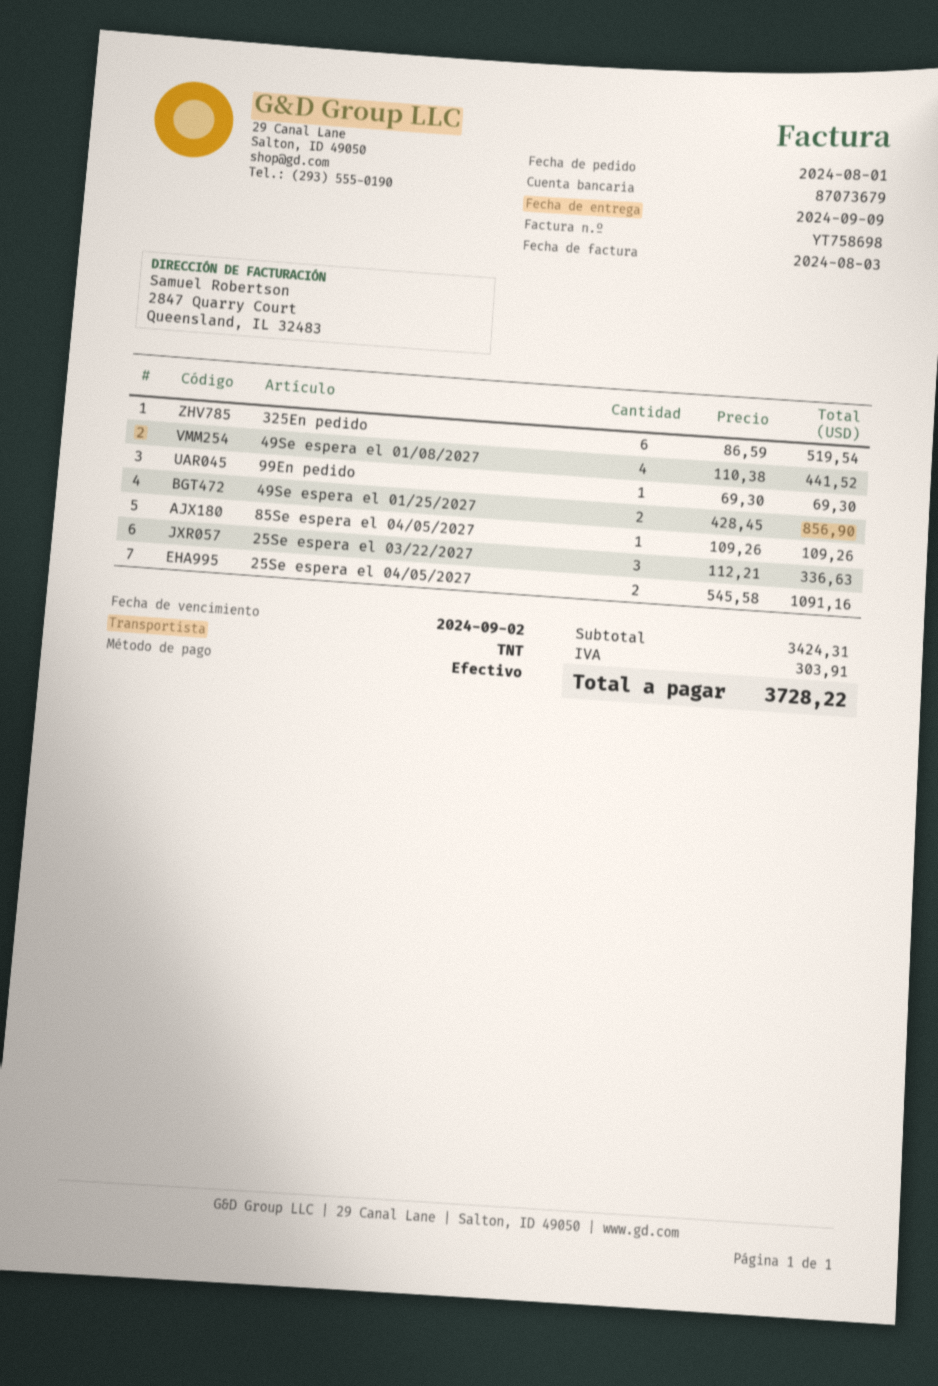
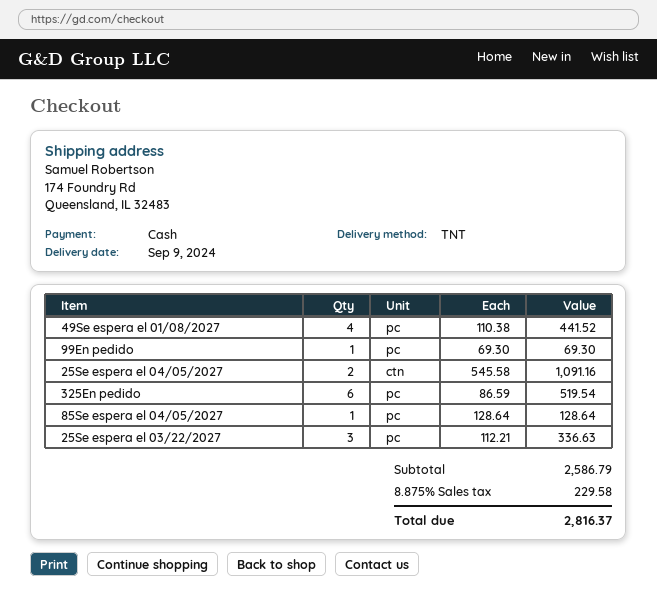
49Se espera el 01/25/2027: 2 x 428.45 = 856.90 -> none
85Se espera el 04/05/2027: 1 x 109.26 = 109.26 -> 1 x 128.64 = 128.64
subtotal: 3424.31 -> 2586.79
tax: 303.91 -> 229.58
total: 3728.22 -> 2816.37

